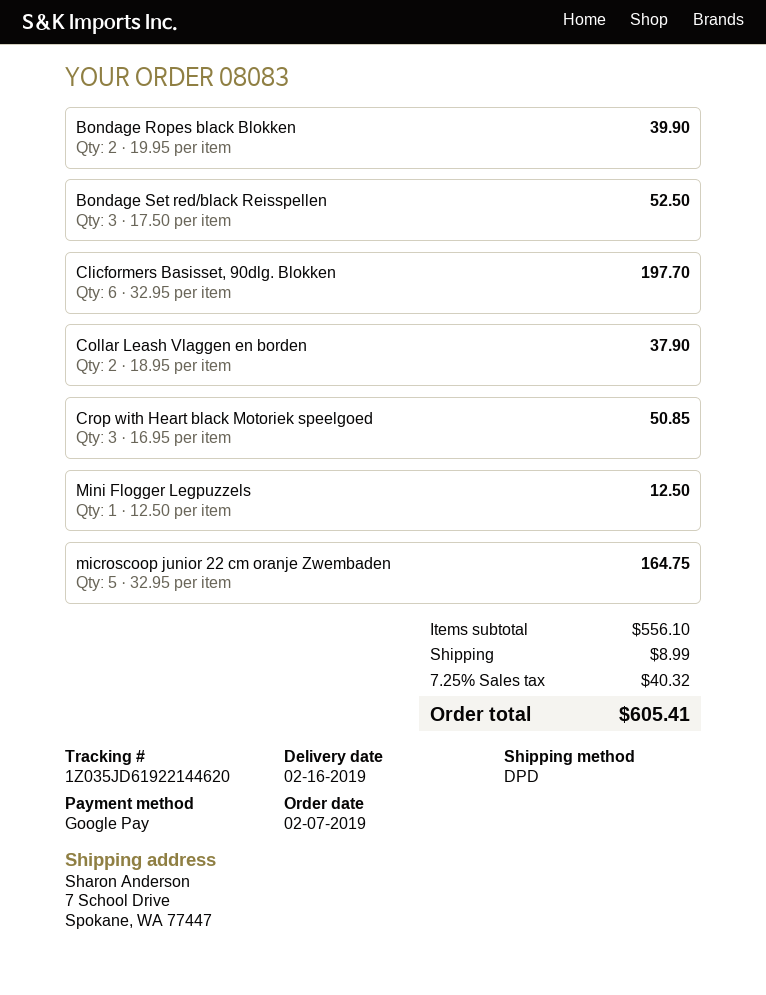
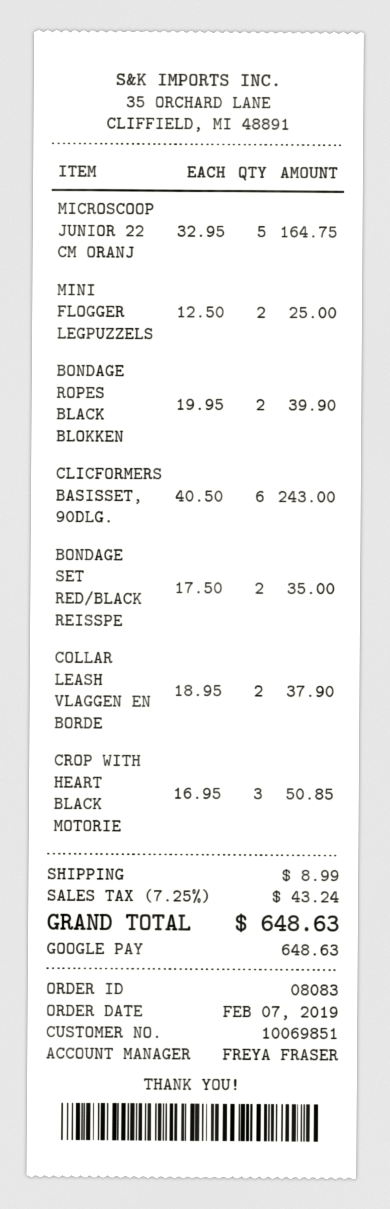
Bondage Set red/black Reisspellen: 3 x 17.50 = 52.50 -> 2 x 17.50 = 35.00
Clicformers Basisset, 90dlg. Blokken: 6 x 32.95 = 197.70 -> 6 x 40.50 = 243.00
Mini Flogger Legpuzzels: 1 x 12.50 = 12.50 -> 2 x 12.50 = 25.00
tax: 7.25% = 40.32 -> 7.25% = 43.24
total: 605.41 -> 648.63

